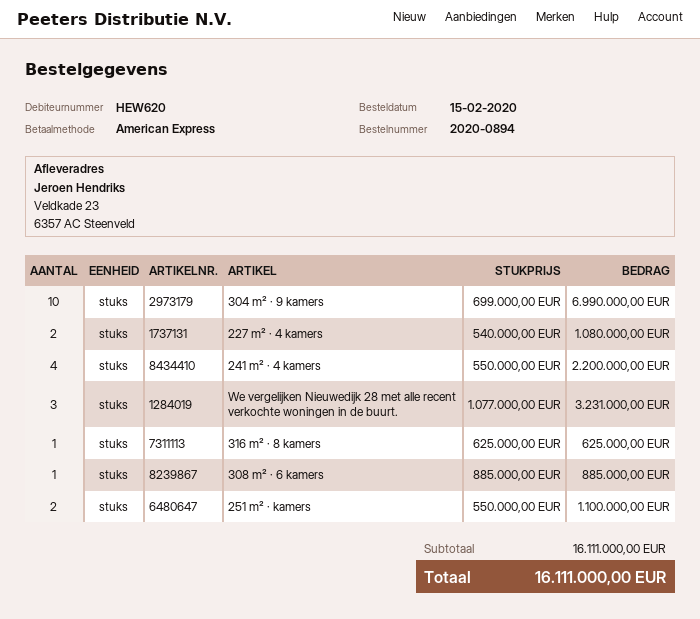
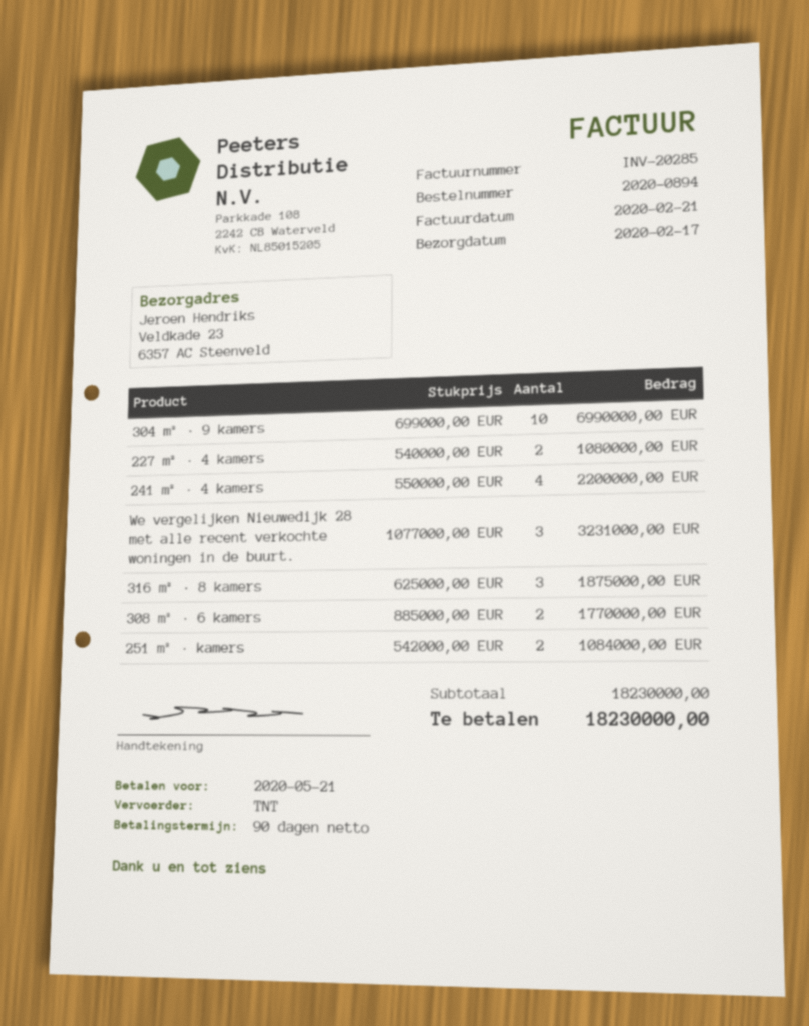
316 m² · 8 kamers: 1 x 625000.00 = 625000.00 -> 3 x 625000.00 = 1875000.00
308 m² · 6 kamers: 1 x 885000.00 = 885000.00 -> 2 x 885000.00 = 1770000.00
251 m² · kamers: 2 x 550000.00 = 1100000.00 -> 2 x 542000.00 = 1084000.00
subtotal: 16111000.00 -> 18230000.00
total: 16111000.00 -> 18230000.00

